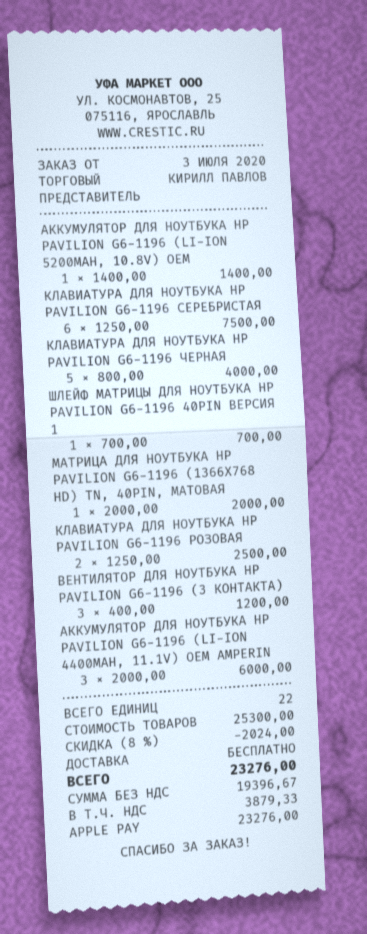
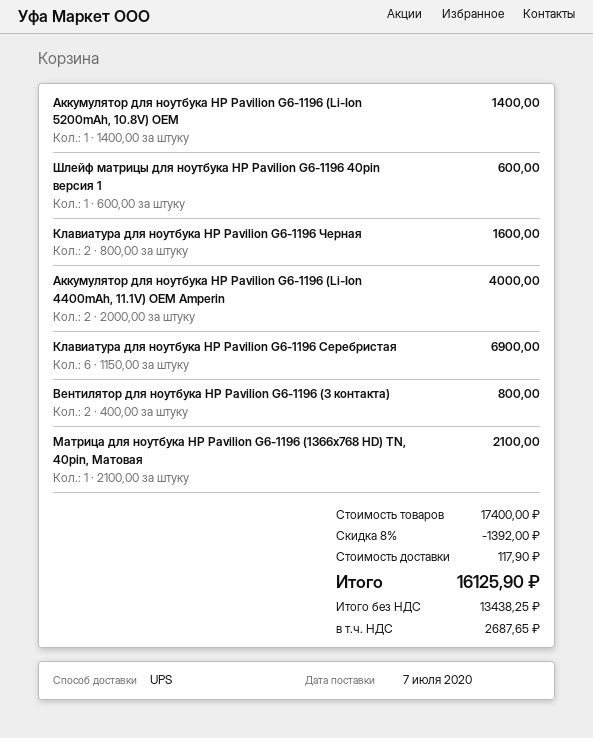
КЛАВИАТУРА ДЛЯ НОУТБУКА HP PAVILION G6-1196 СЕРЕБРИСТАЯ: 6 x 1250.00 = 7500.00 -> 6 x 1150.00 = 6900.00
КЛАВИАТУРА ДЛЯ НОУТБУКА HP PAVILION G6-1196 ЧЕРНАЯ: 5 x 800.00 = 4000.00 -> 2 x 800.00 = 1600.00
ШЛЕЙФ МАТРИЦЫ ДЛЯ НОУТБУКА HP PAVILION G6-1196 40PIN ВЕРСИЯ 1: 1 x 700.00 = 700.00 -> 1 x 600.00 = 600.00
МАТРИЦА ДЛЯ НОУТБУКА HP PAVILION G6-1196 (1366X768 HD) TN, 40PIN, МАТОВАЯ: 1 x 2000.00 = 2000.00 -> 1 x 2100.00 = 2100.00
КЛАВИАТУРА ДЛЯ НОУТБУКА HP PAVILION G6-1196 РОЗОВАЯ: 2 x 1250.00 = 2500.00 -> none
ВЕНТИЛЯТОР ДЛЯ НОУТБУКА HP PAVILION G6-1196 (3 КОНТАКТА): 3 x 400.00 = 1200.00 -> 2 x 400.00 = 800.00
АККУМУЛЯТОР ДЛЯ НОУТБУКА HP PAVILION G6-1196 (LI-ION 4400MAH, 11.1V) OEM AMPERIN: 3 x 2000.00 = 6000.00 -> 2 x 2000.00 = 4000.00
subtotal: 25300.00 -> 17400.00
discount: 8% = 2024.00 -> 8% = 1392.00
shipping: 0.00 -> 117.90
net: 19396.67 -> 13438.25
tax: 3879.33 -> 2687.65
total: 23276.00 -> 16125.90

